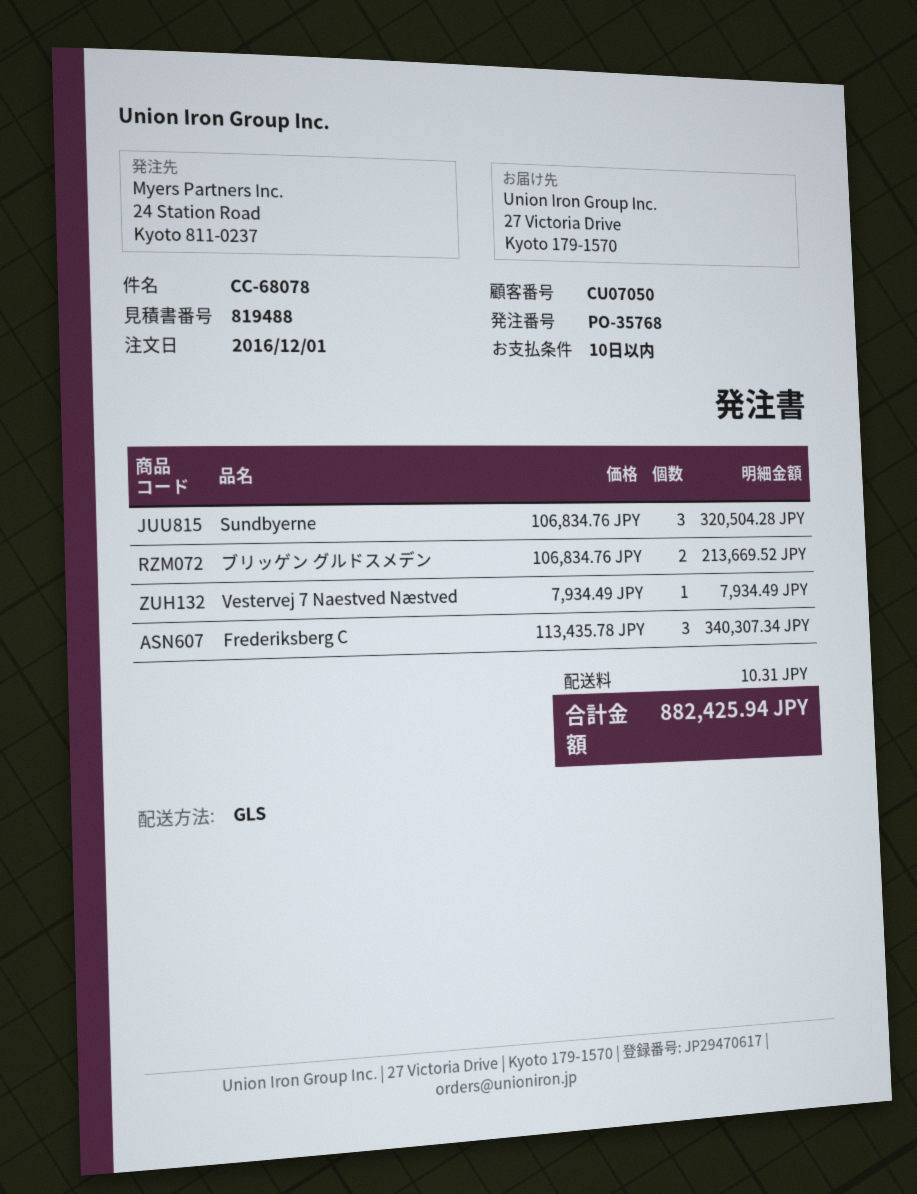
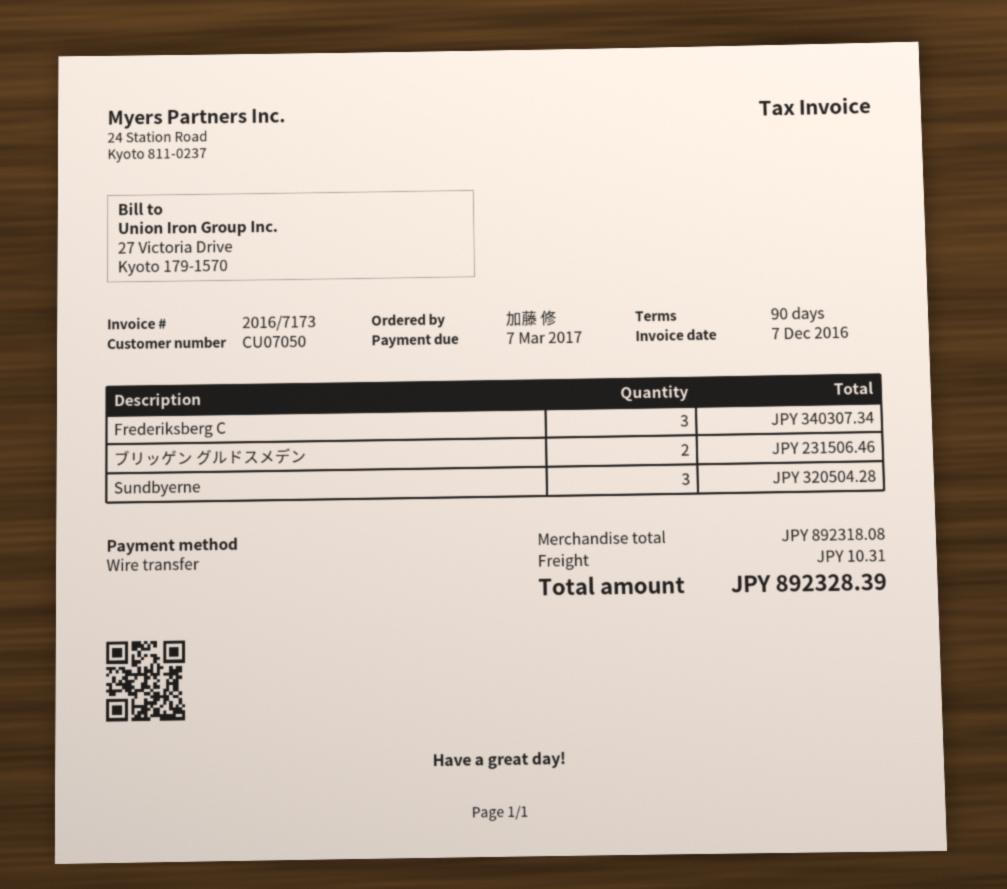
payment terms: 10 days -> 90 days
ブリッゲン グルドスメデン: 2 for 213669.52 -> 2 for 231506.46
Vestervej 7 Naestved Næstved: 1 for 7934.49 -> none
total: 882425.94 -> 892328.39

